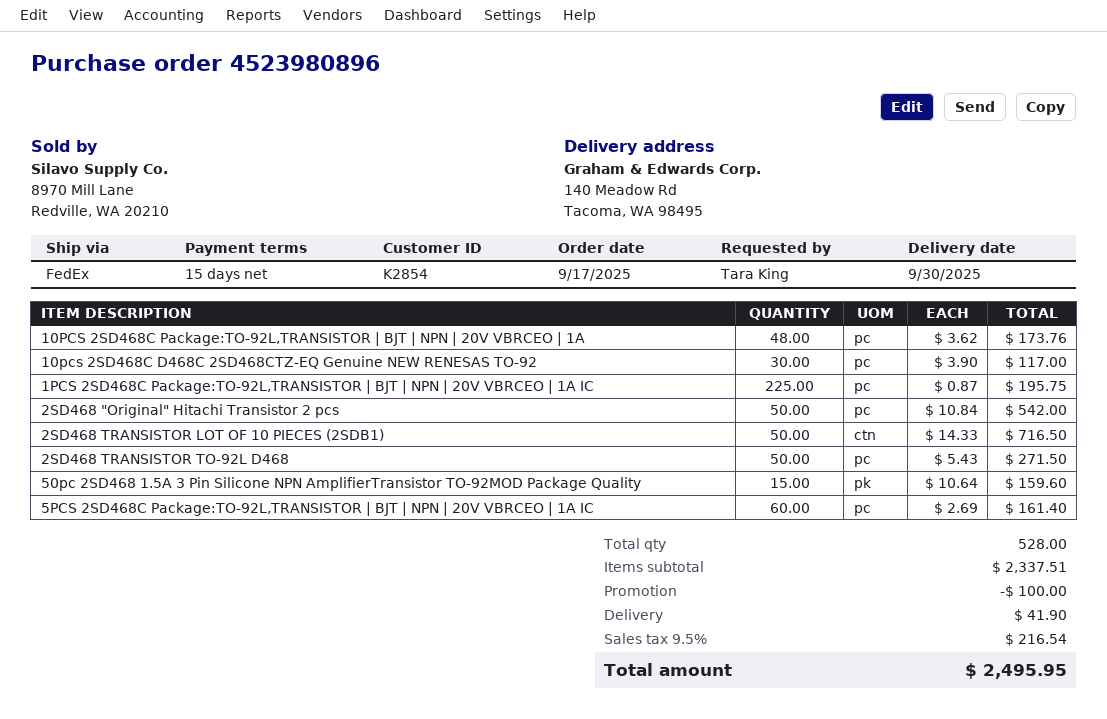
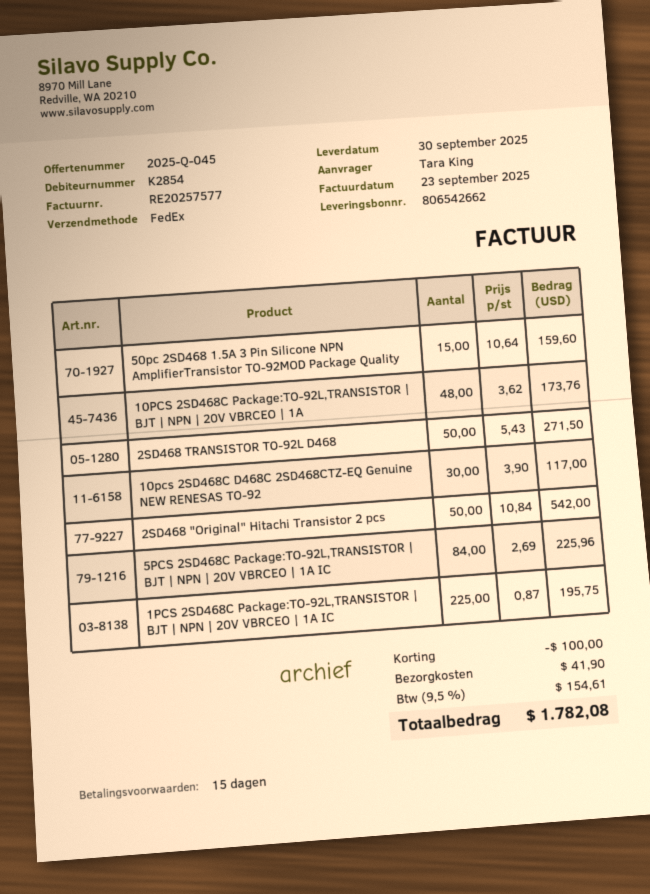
2SD468 TRANSISTOR LOT OF 10 PIECES (2SDB1): 50 x 14.33 = 716.50 -> none
5PCS 2SD468C Package:TO-92L,TRANSISTOR | BJT | NPN | 20V VBRCEO | 1A IC: 60 x 2.69 = 161.40 -> 84 x 2.69 = 225.96
tax: 9.5% = 216.54 -> 9.5% = 154.61
total: 2495.95 -> 1782.08

